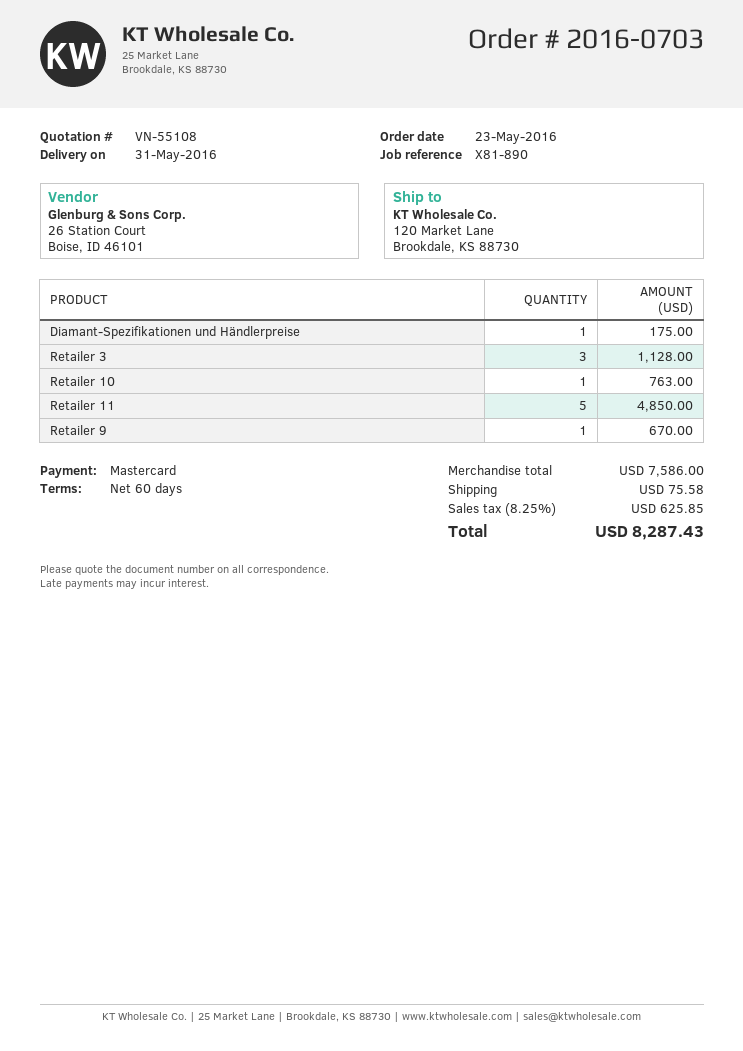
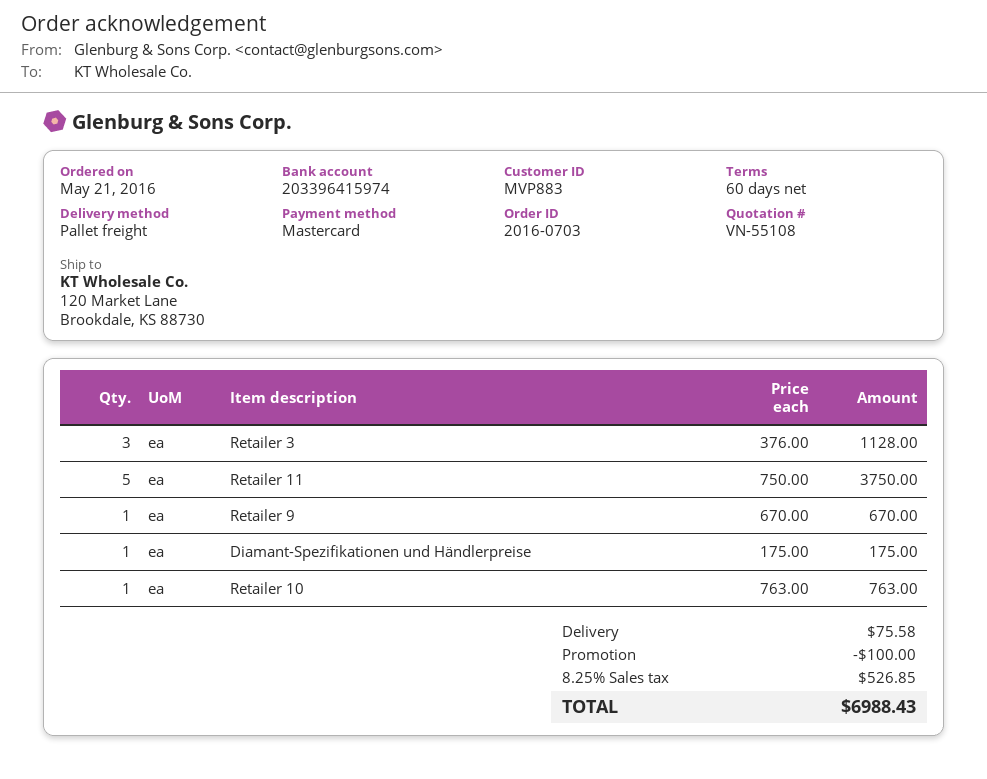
order date: 2016-05-23 -> 2016-05-21
Retailer 11: 5 for 4850.00 -> 5 for 3750.00
discount: none -> 100.00
tax: 8.25% = 625.85 -> 8.25% = 526.85
total: 8287.43 -> 6988.43

